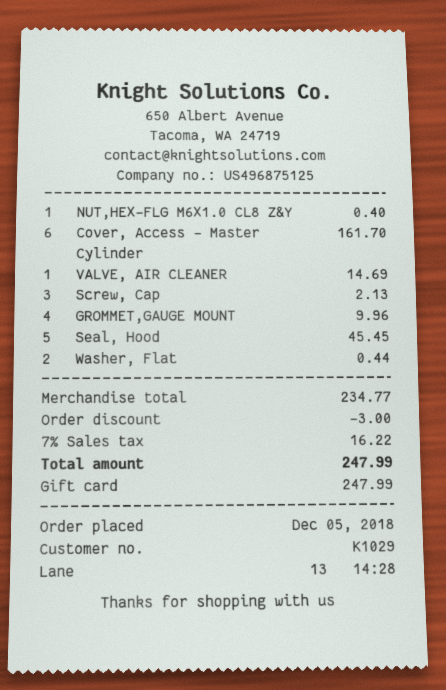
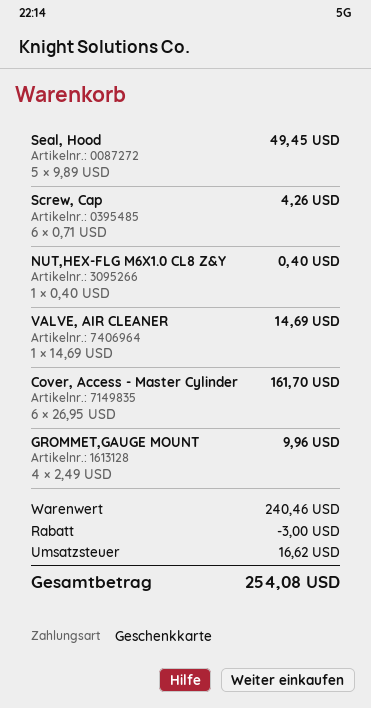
Screw, Cap: 3 for 2.13 -> 6 for 4.26
Seal, Hood: 5 for 45.45 -> 5 for 49.45
Washer, Flat: 2 for 0.44 -> none
subtotal: 234.77 -> 240.46
tax: 16.22 -> 16.62
total: 247.99 -> 254.08

